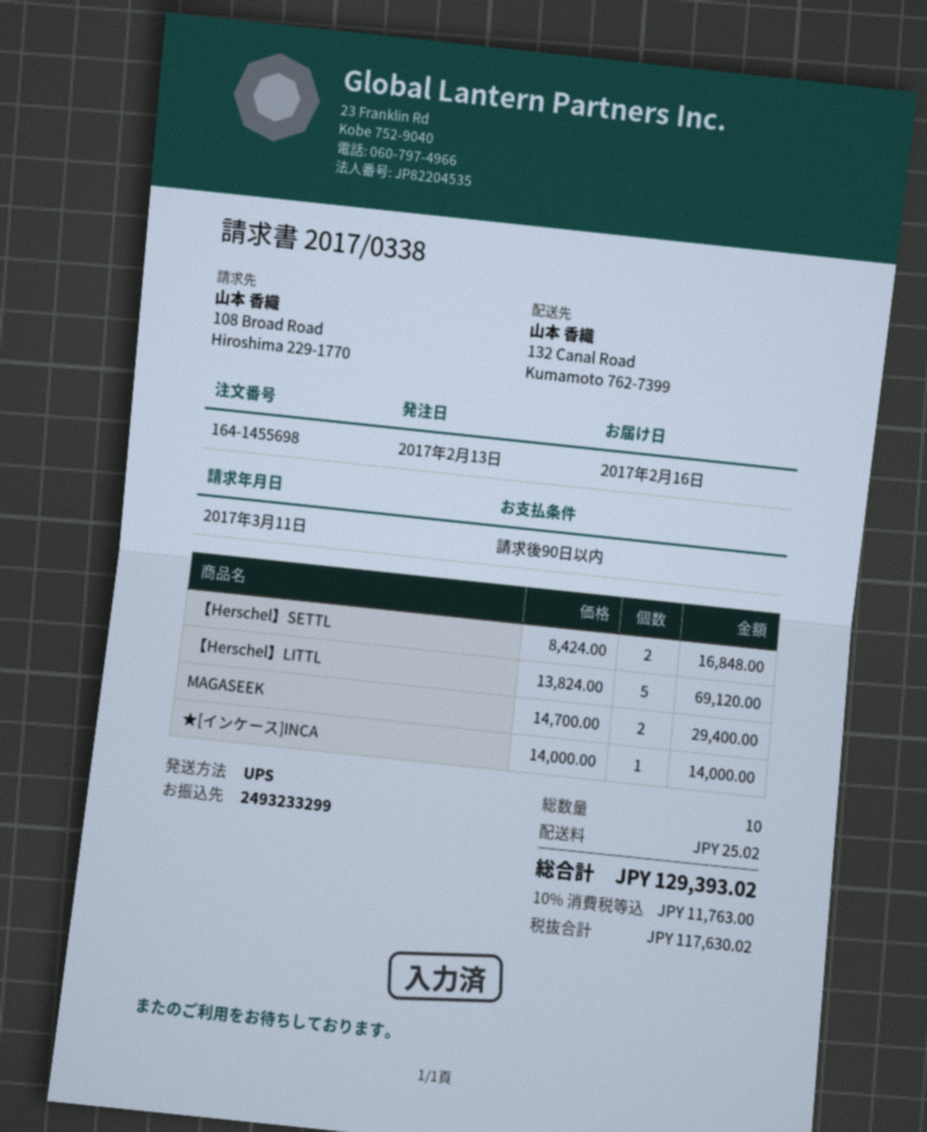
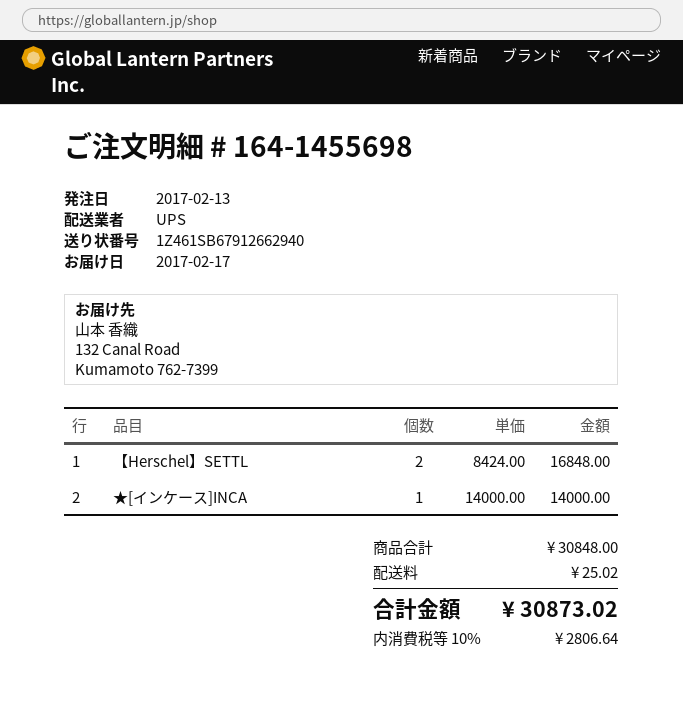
delivery date: 2017-02-16 -> 2017-02-17
【Herschel】LITTL: 5 x 13824.00 = 69120.00 -> none
MAGASEEK: 2 x 14700.00 = 29400.00 -> none
tax: 10% = 11763.00 -> 10% = 2806.64
total: 129393.02 -> 30873.02

